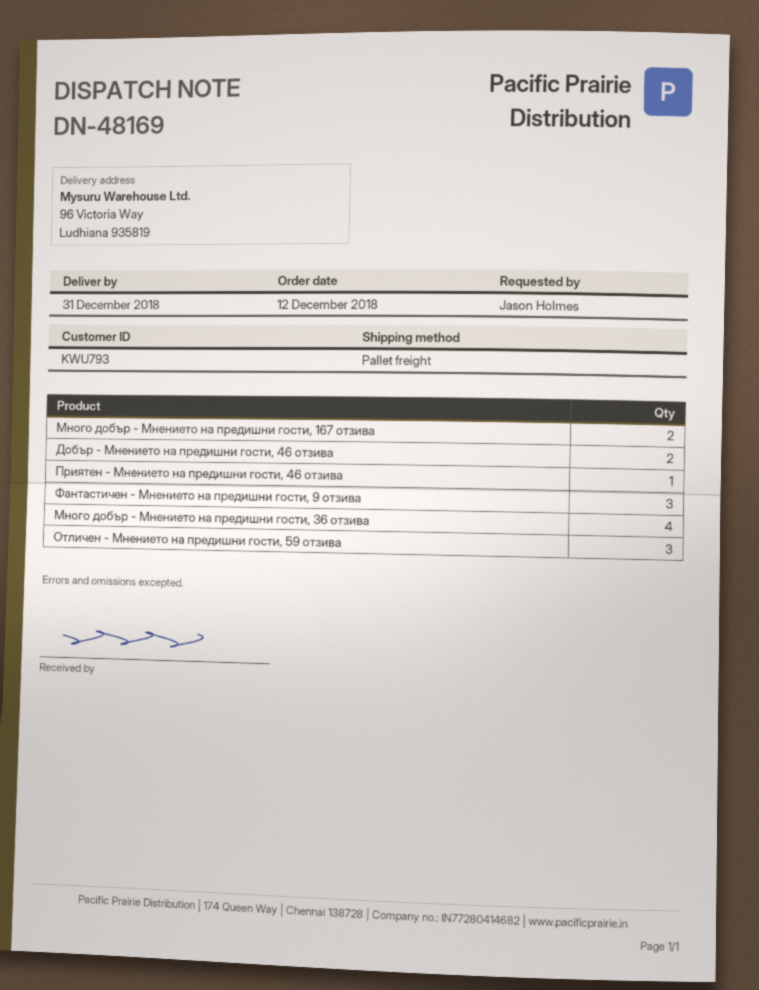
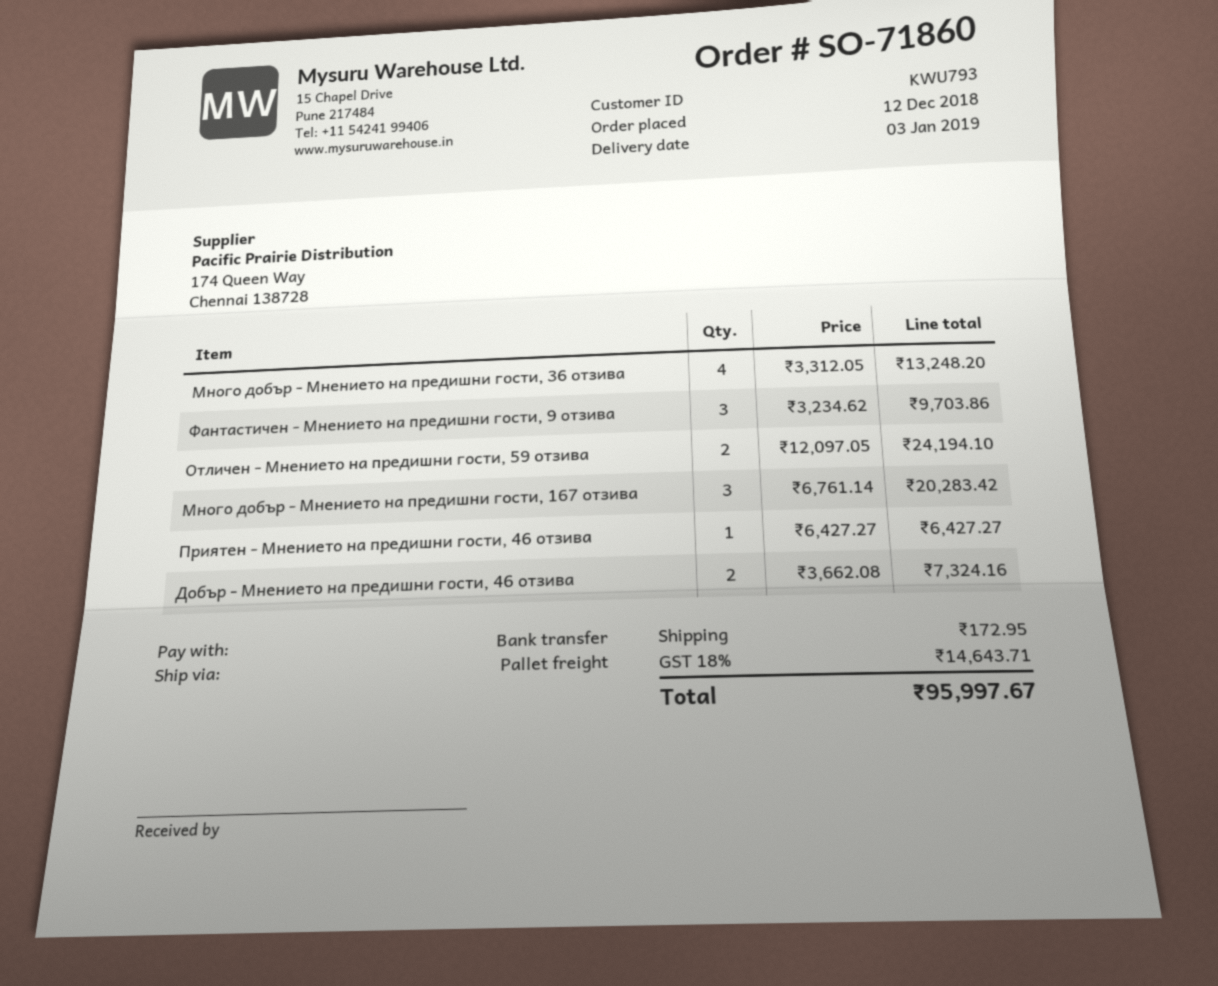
delivery date: 2018-12-31 -> 2019-01-03
Много добър - Мнението на предишни гости, 167 отзива: 2 -> 3
Отличен - Мнението на предишни гости, 59 отзива: 3 -> 2

